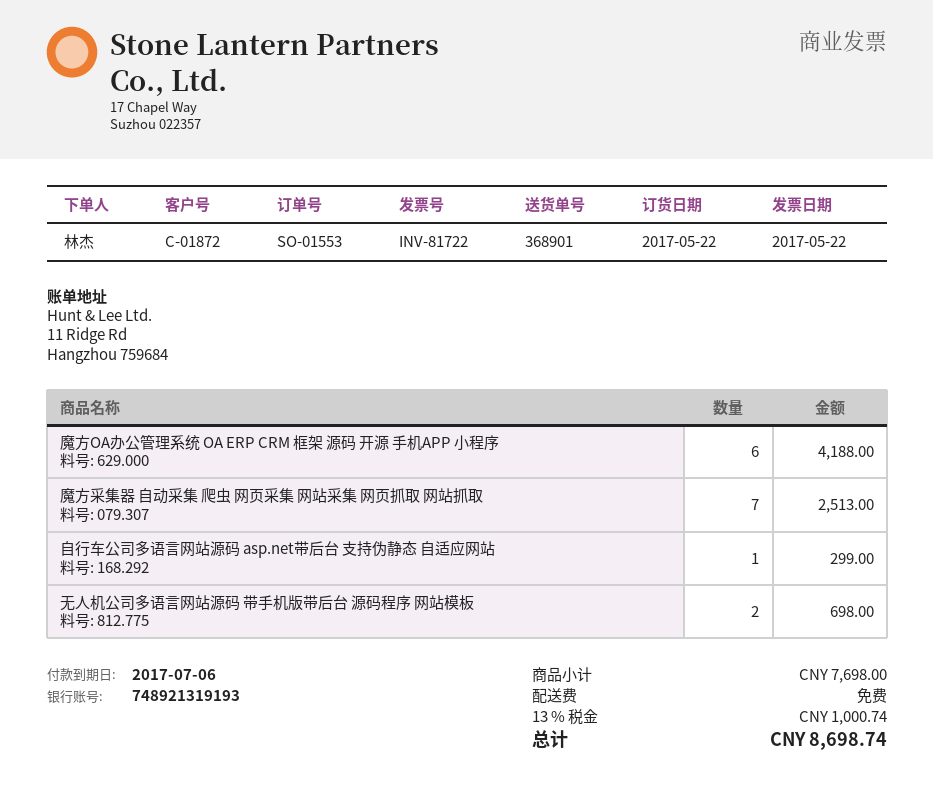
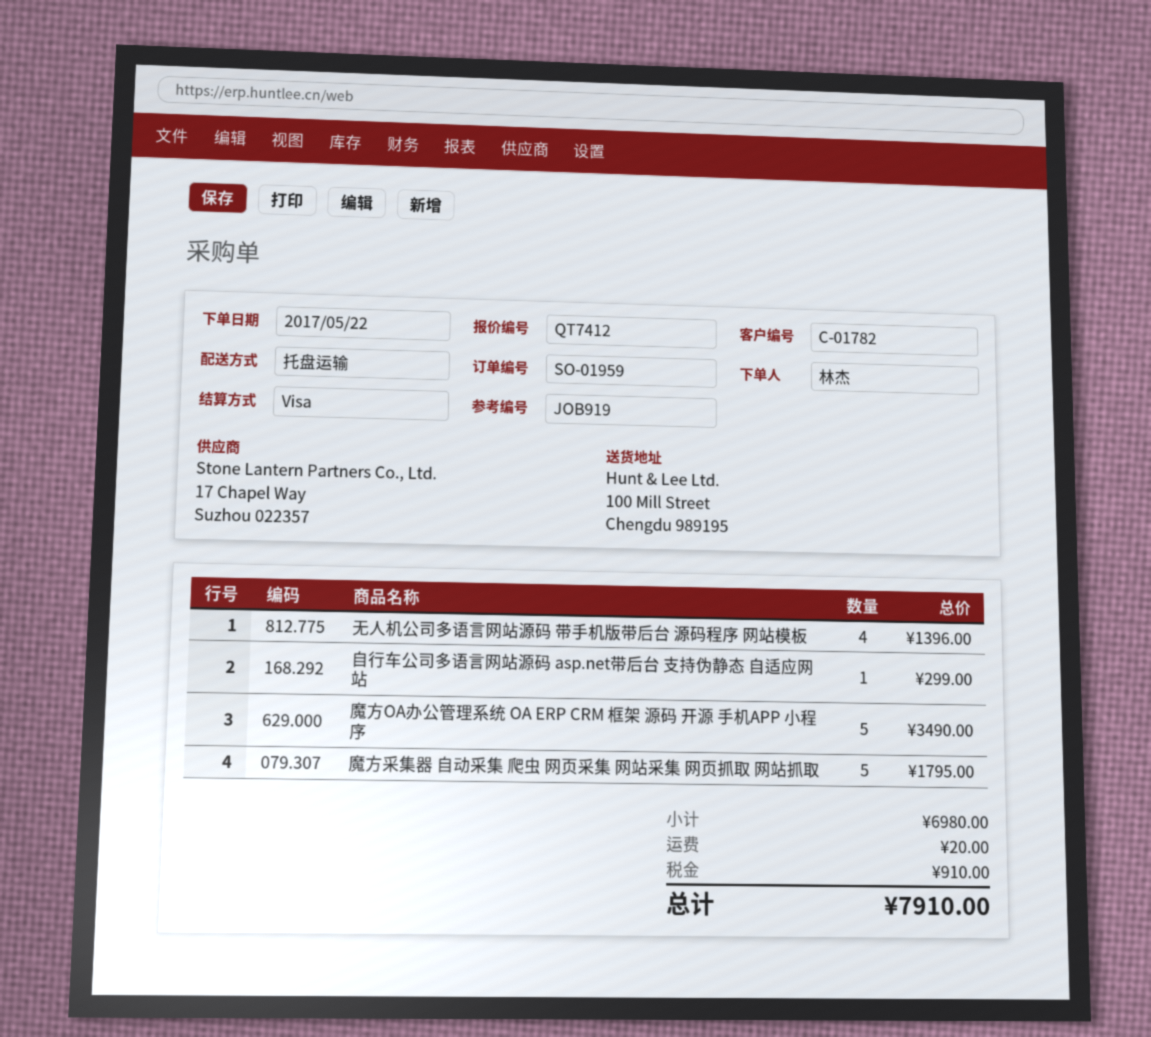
order number: SO-01553 -> SO-01959
customer number: C-01872 -> C-01782
魔方OA办公管理系统 OA ERP CRM 框架 源码 开源 手机APP 小程序: 6 for 4188.00 -> 5 for 3490.00
魔方采集器 自动采集 爬虫 网页采集 网站采集 网页抓取 网站抓取: 7 for 2513.00 -> 5 for 1795.00
无人机公司多语言网站源码 带手机版带后台 源码程序 网站模板: 2 for 698.00 -> 4 for 1396.00
subtotal: 7698.00 -> 6980.00
shipping: 0.00 -> 20.00
tax: 1000.74 -> 910.00
total: 8698.74 -> 7910.00

